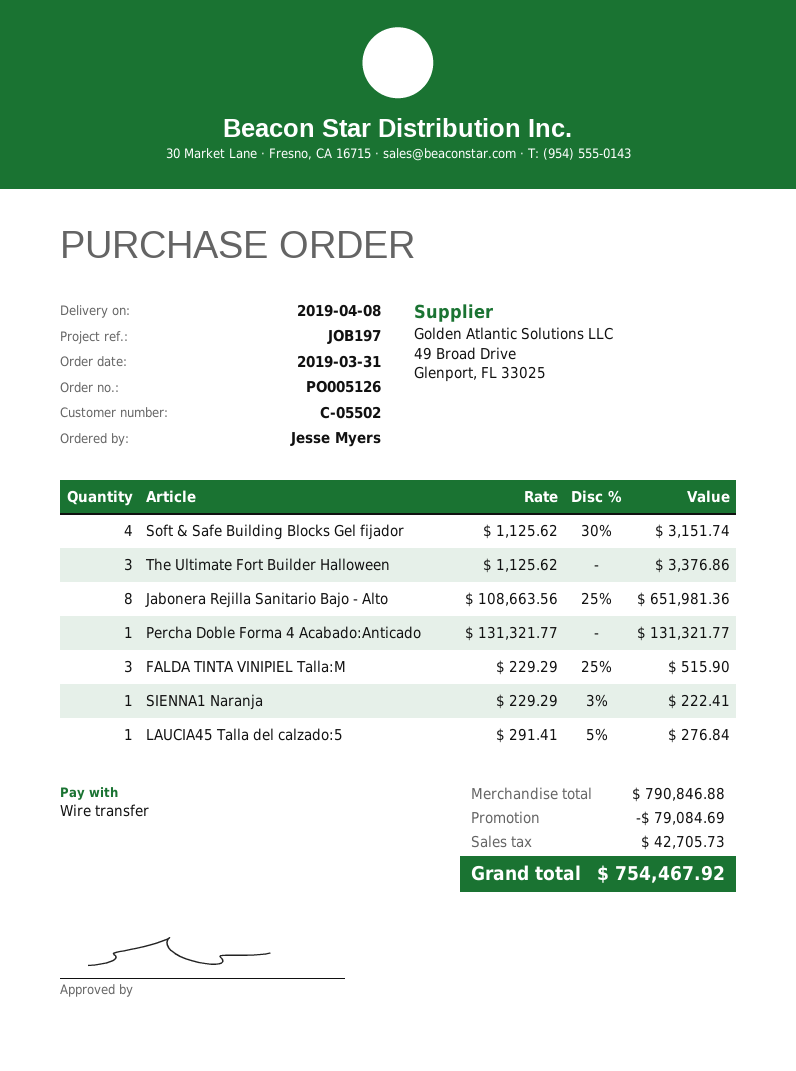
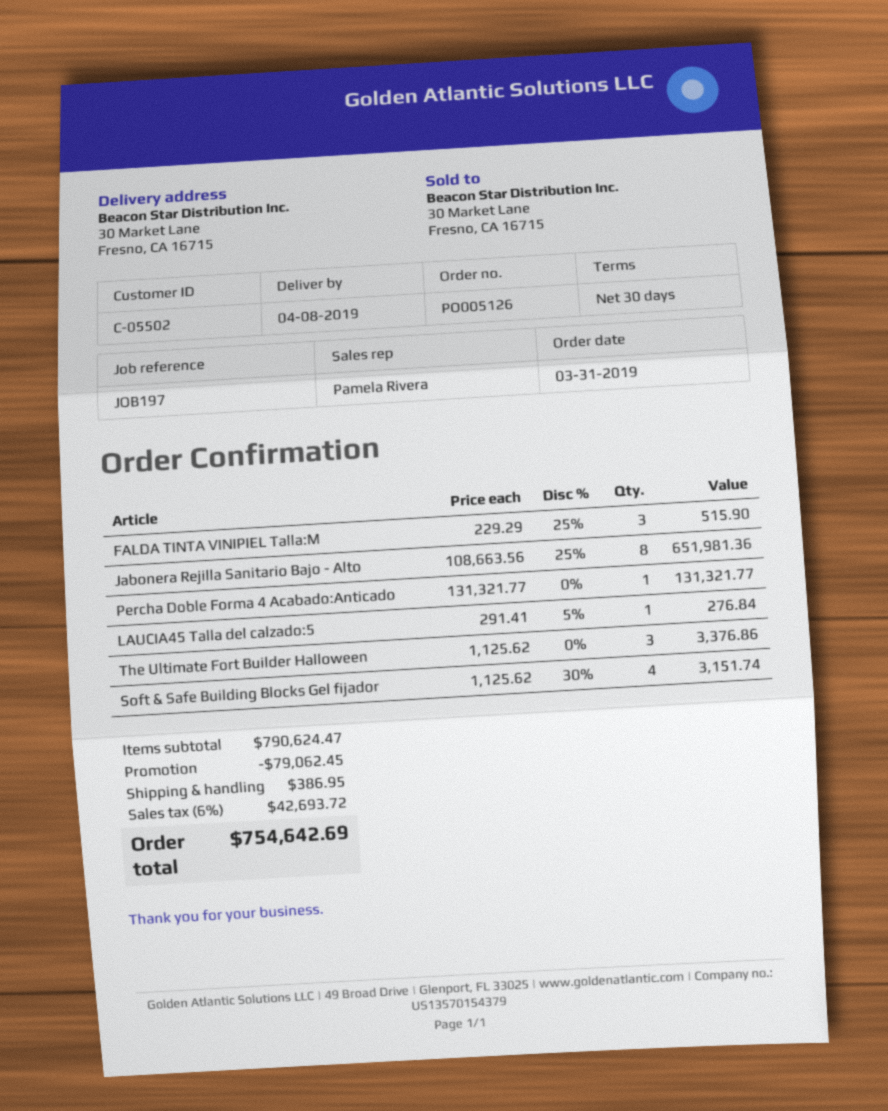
SIENNA1 Naranja: 1 x 229.29 - 3% = 222.41 -> none
subtotal: 790846.88 -> 790624.47
discount: 79084.69 -> 79062.45
shipping: none -> 386.95
tax: 42705.73 -> 42693.72
total: 754467.92 -> 754642.69

